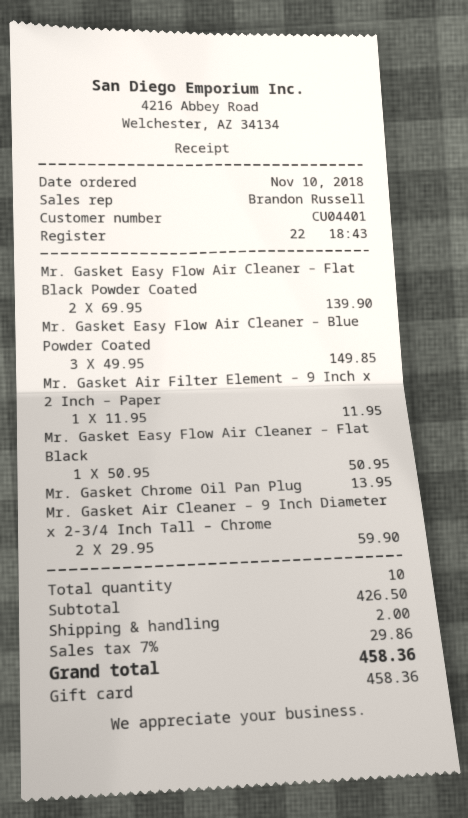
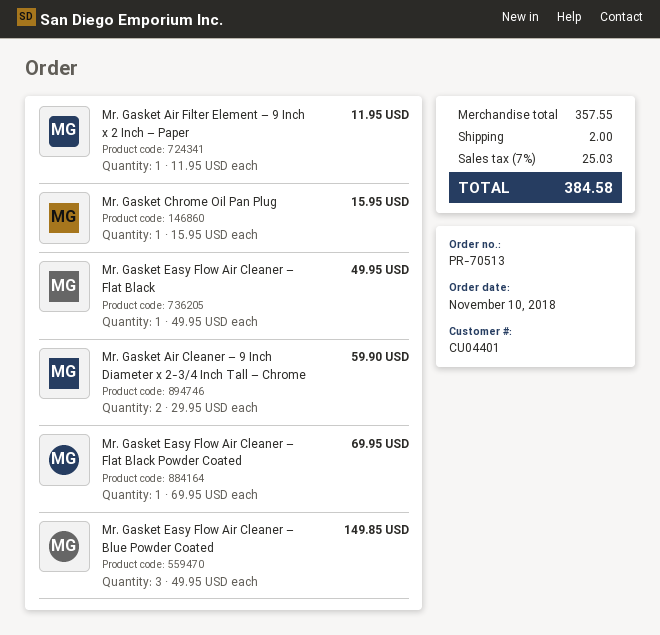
Mr. Gasket Easy Flow Air Cleaner – Flat Black Powder Coated: 2 x 69.95 = 139.90 -> 1 x 69.95 = 69.95
Mr. Gasket Easy Flow Air Cleaner – Flat Black: 1 x 50.95 = 50.95 -> 1 x 49.95 = 49.95
Mr. Gasket Chrome Oil Pan Plug: 1 x 13.95 = 13.95 -> 1 x 15.95 = 15.95
subtotal: 426.50 -> 357.55
tax: 7% = 29.86 -> 7% = 25.03
total: 458.36 -> 384.58

